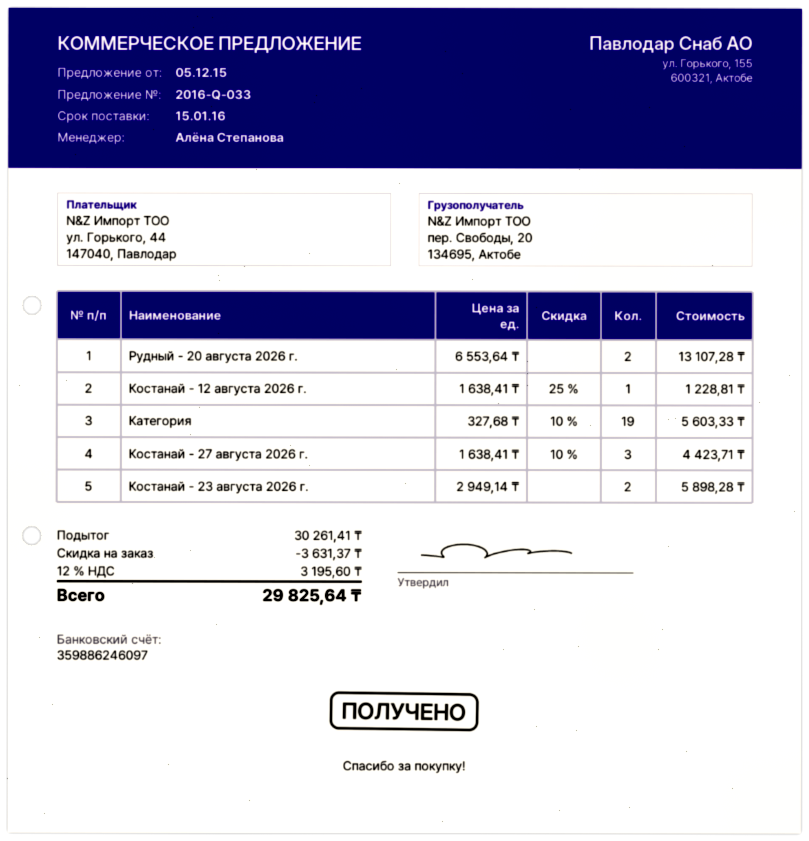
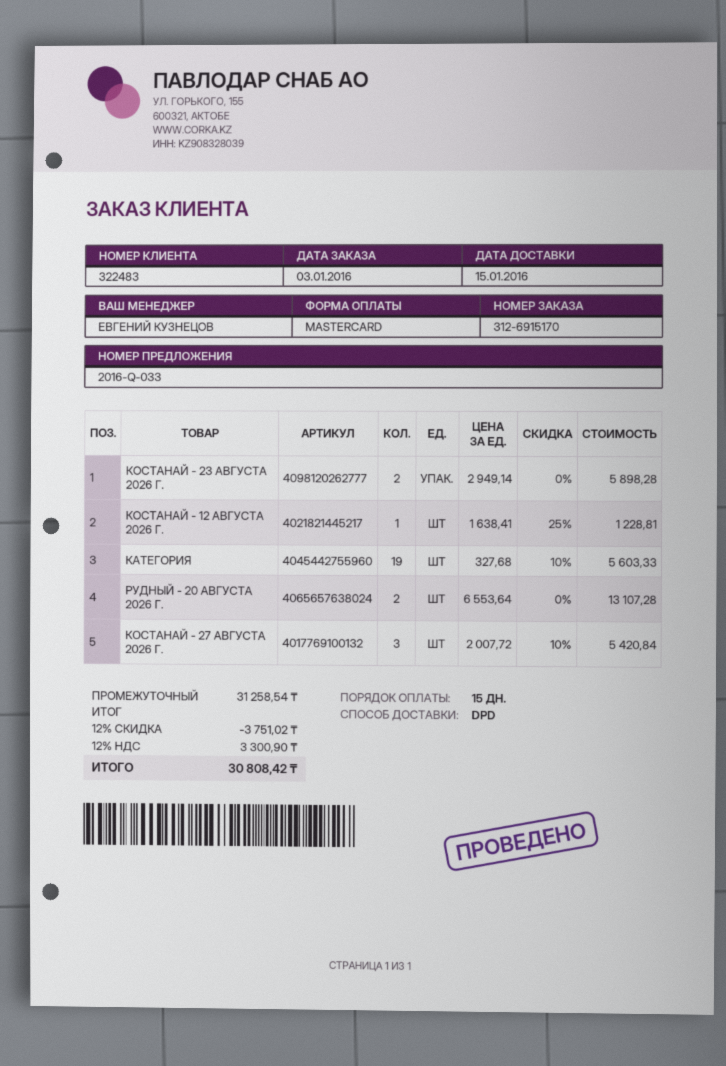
sales rep: Алёна Степанова -> ЕВГЕНИЙ КУЗНЕЦОВ
Костанай - 27 августа 2026 г.: 3 x 1638.41 - 10% = 4423.71 -> 3 x 2007.72 - 10% = 5420.84
subtotal: 30261.41 -> 31258.54
discount: 3631.37 -> 3751.02
tax: 12% = 3195.60 -> 12% = 3300.90
total: 29825.64 -> 30808.42

